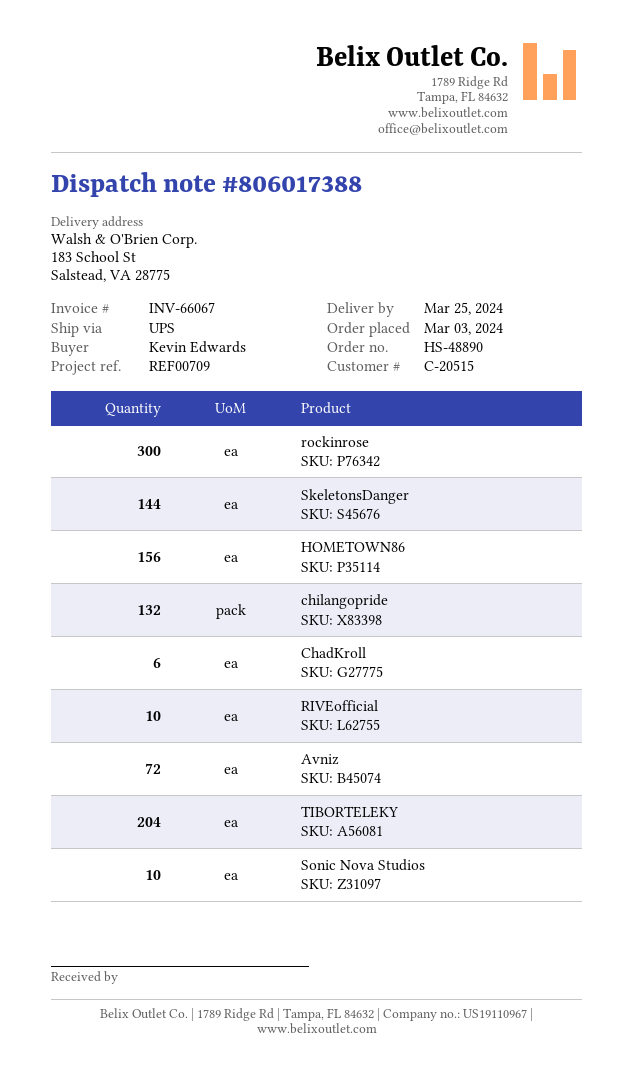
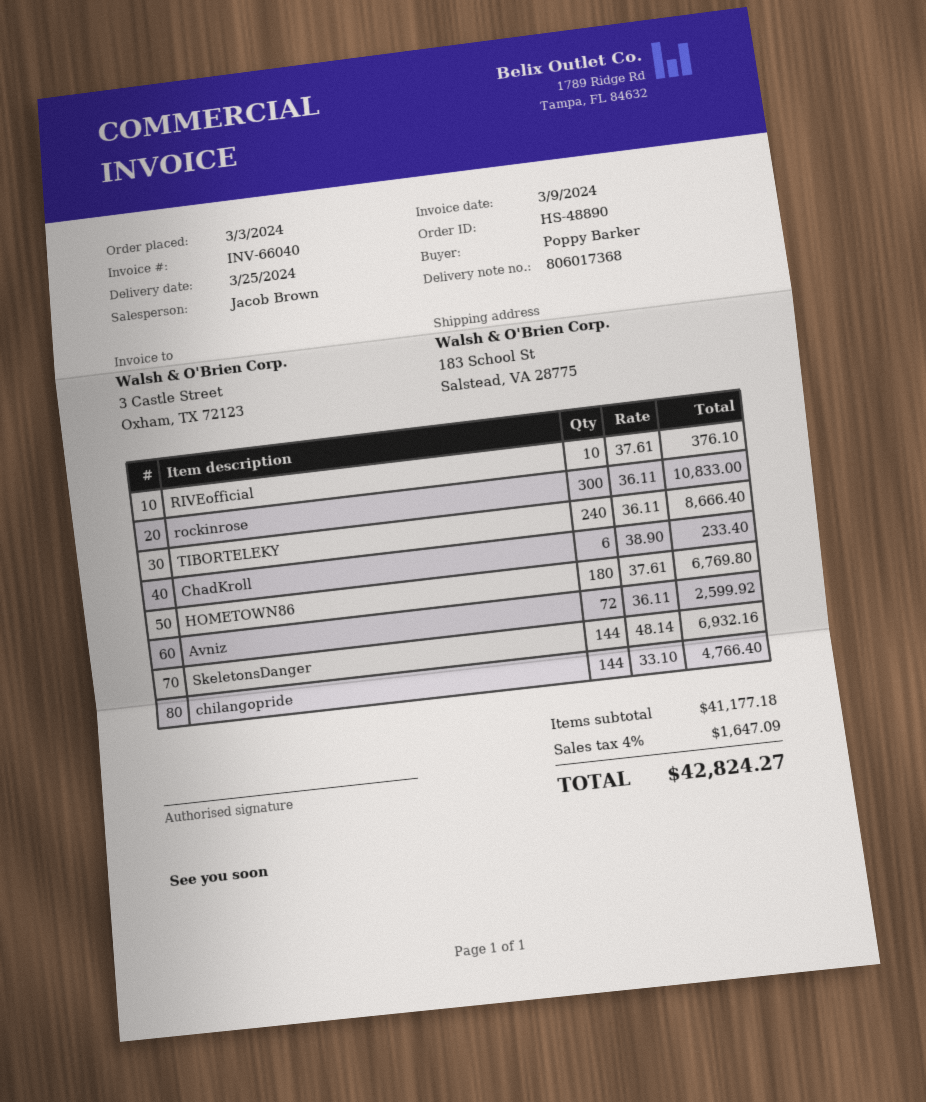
delivery note number: 806017388 -> 806017368
invoice number: INV-66067 -> INV-66040
ordered by: Kevin Edwards -> Poppy Barker
HOMETOWN86: 156 -> 180
chilangopride: 132 -> 144
TIBORTELEKY: 204 -> 240
Sonic Nova Studios: 10 -> none

